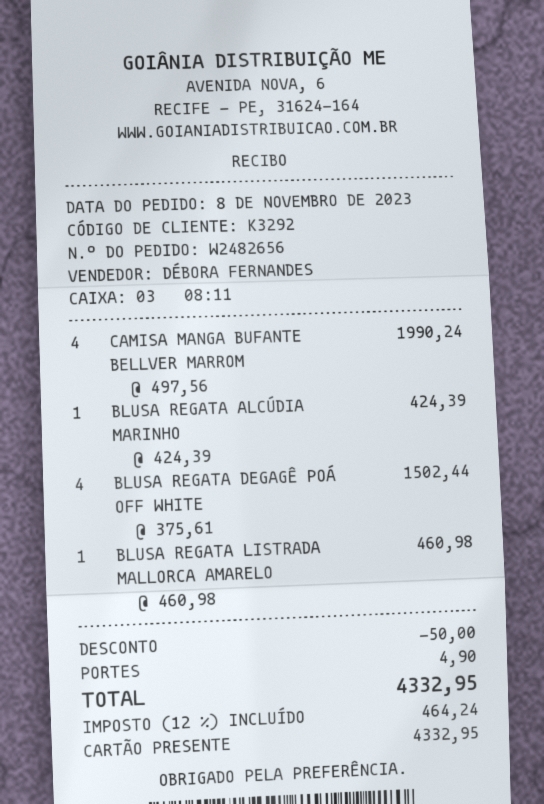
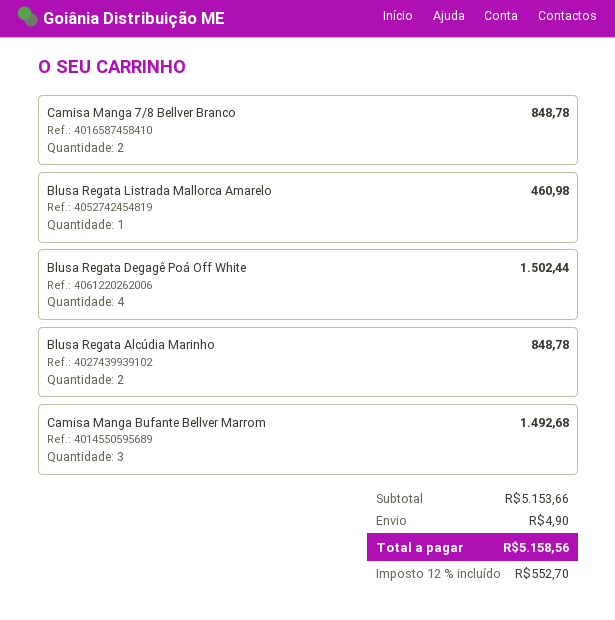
CAMISA MANGA BUFANTE BELLVER MARROM: 4 for 1990.24 -> 3 for 1492.68
BLUSA REGATA ALCÚDIA MARINHO: 1 for 424.39 -> 2 for 848.78
Camisa Manga 7/8 Bellver Branco: none -> 2 for 848.78
discount: 50.00 -> none
tax: 12% = 464.24 -> 12% = 552.70
total: 4332.95 -> 5158.56

